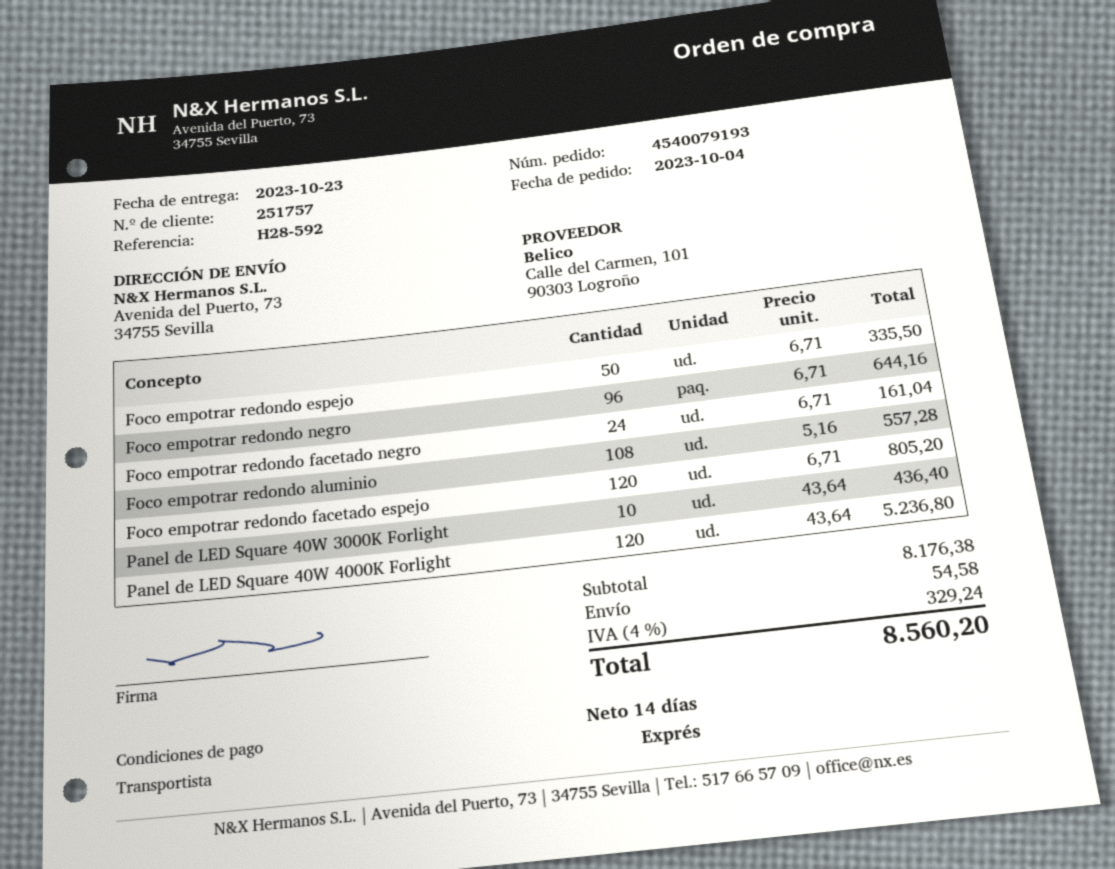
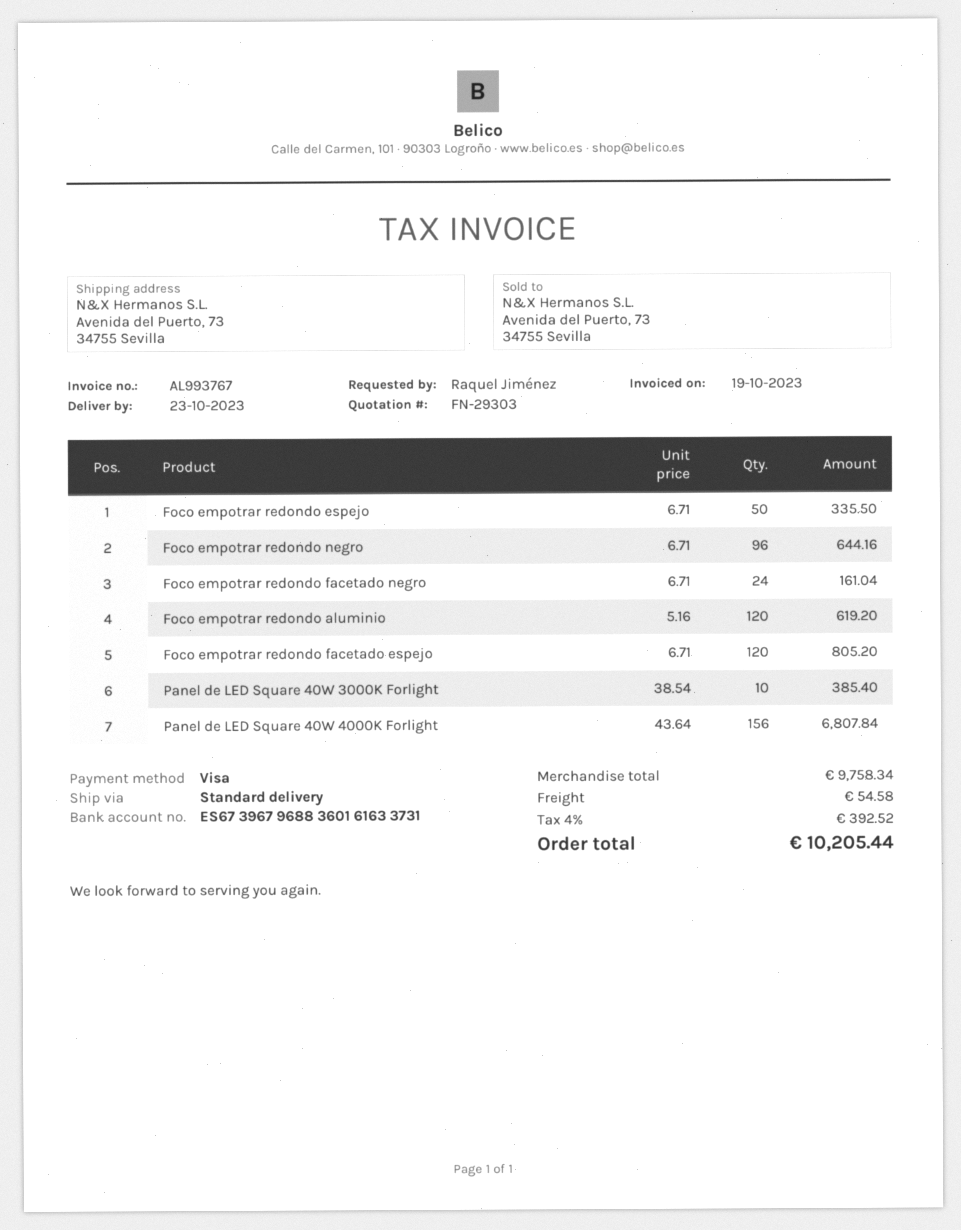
shipping method: express -> standard
Foco empotrar redondo aluminio: 108 x 5.16 = 557.28 -> 120 x 5.16 = 619.20
Panel de LED Square 40W 3000K Forlight: 10 x 43.64 = 436.40 -> 10 x 38.54 = 385.40
Panel de LED Square 40W 4000K Forlight: 120 x 43.64 = 5236.80 -> 156 x 43.64 = 6807.84
subtotal: 8176.38 -> 9758.34
tax: 4% = 329.24 -> 4% = 392.52
total: 8560.20 -> 10205.44

